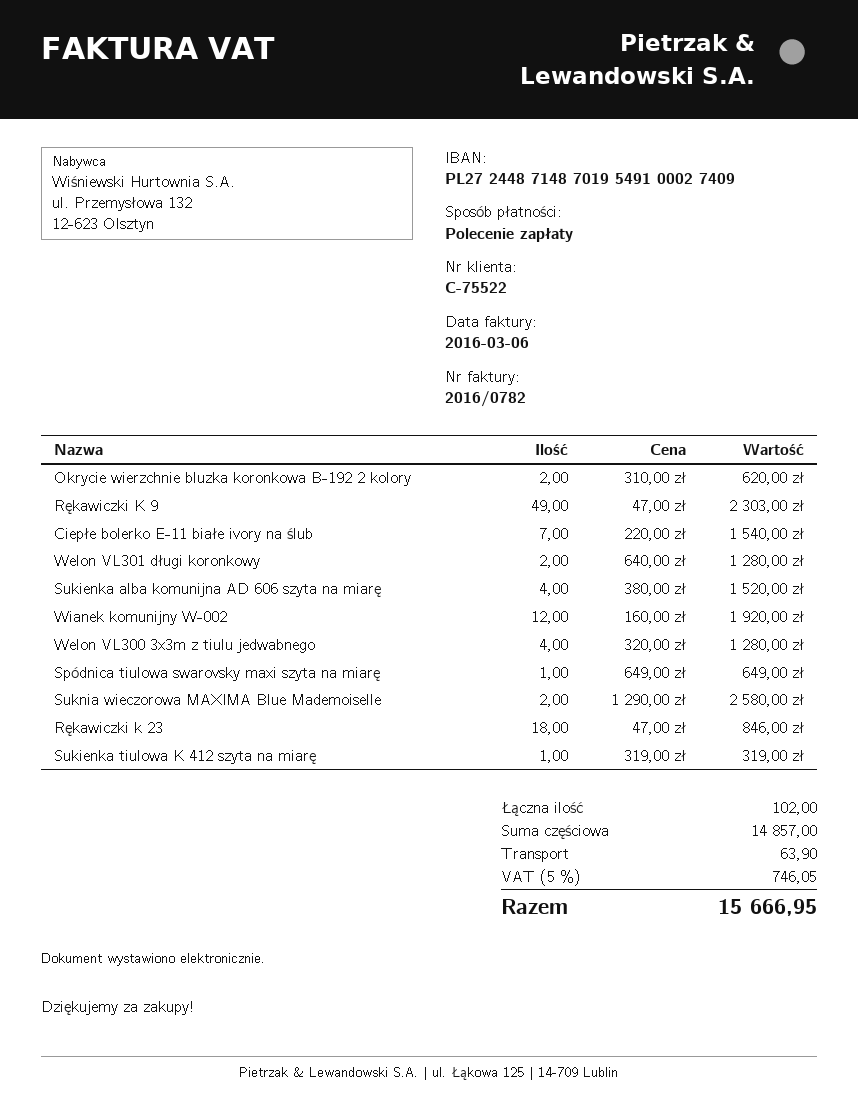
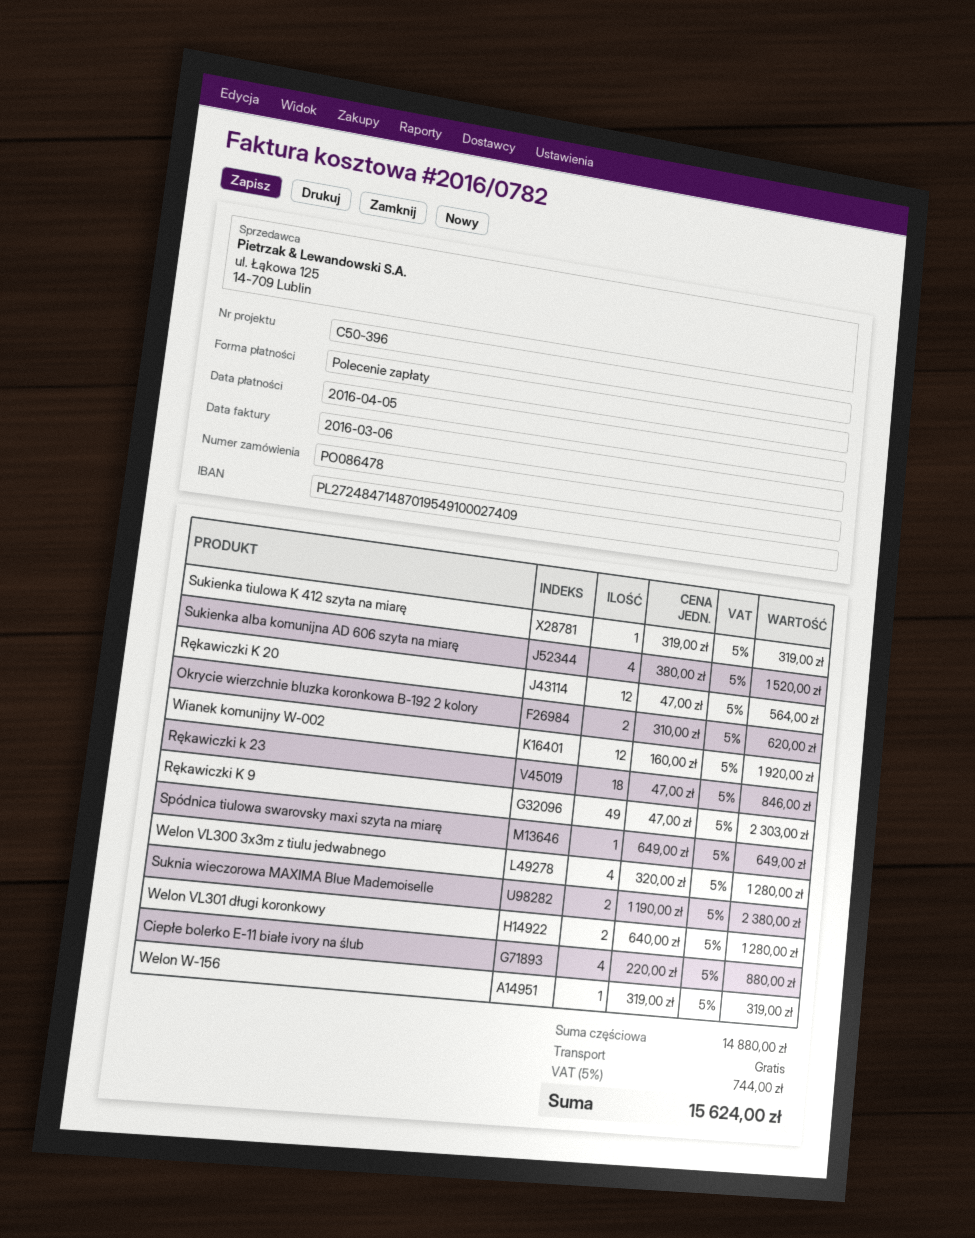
bank account: PL27244871487019549100027409 -> PL27248471487019549100027409
Ciepłe bolerko E-11 białe ivory na ślub: 7 x 220.00 = 1540.00 -> 4 x 220.00 = 880.00
Suknia wieczorowa MAXIMA Blue Mademoiselle: 2 x 1290.00 = 2580.00 -> 2 x 1190.00 = 2380.00
Rękawiczki K 20: none -> 12 x 47.00 = 564.00
Welon W-156: none -> 1 x 319.00 = 319.00
subtotal: 14857.00 -> 14880.00
shipping: 63.90 -> 0.00
tax: 5% = 746.05 -> 5% = 744.00
total: 15666.95 -> 15624.00

